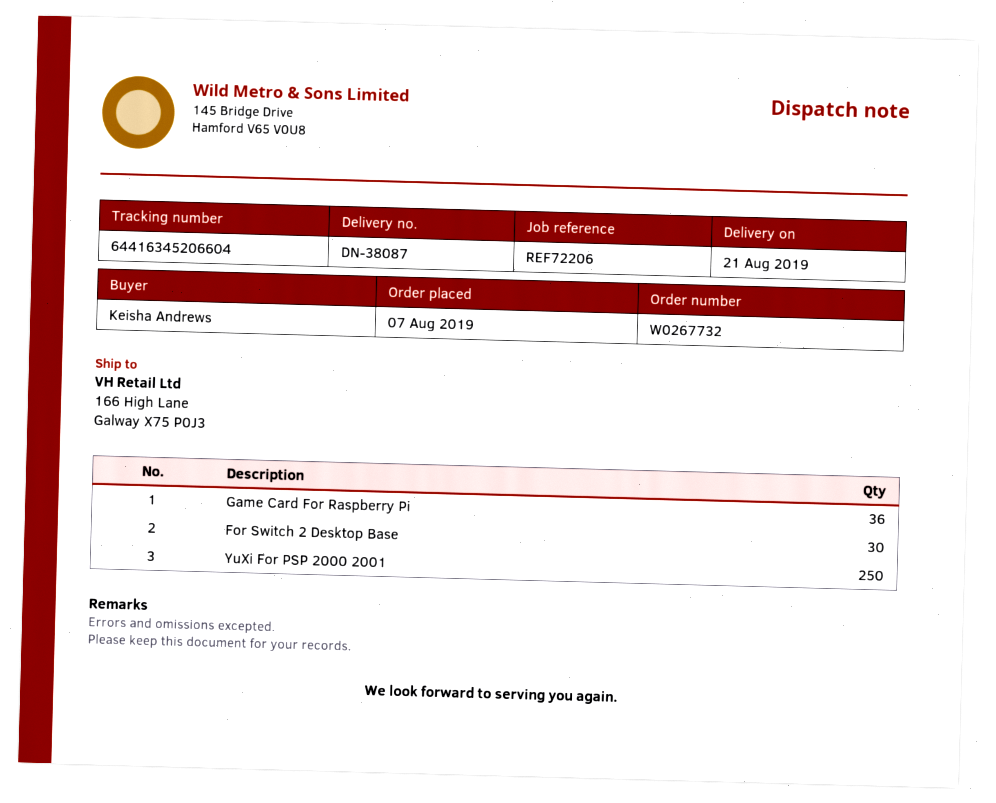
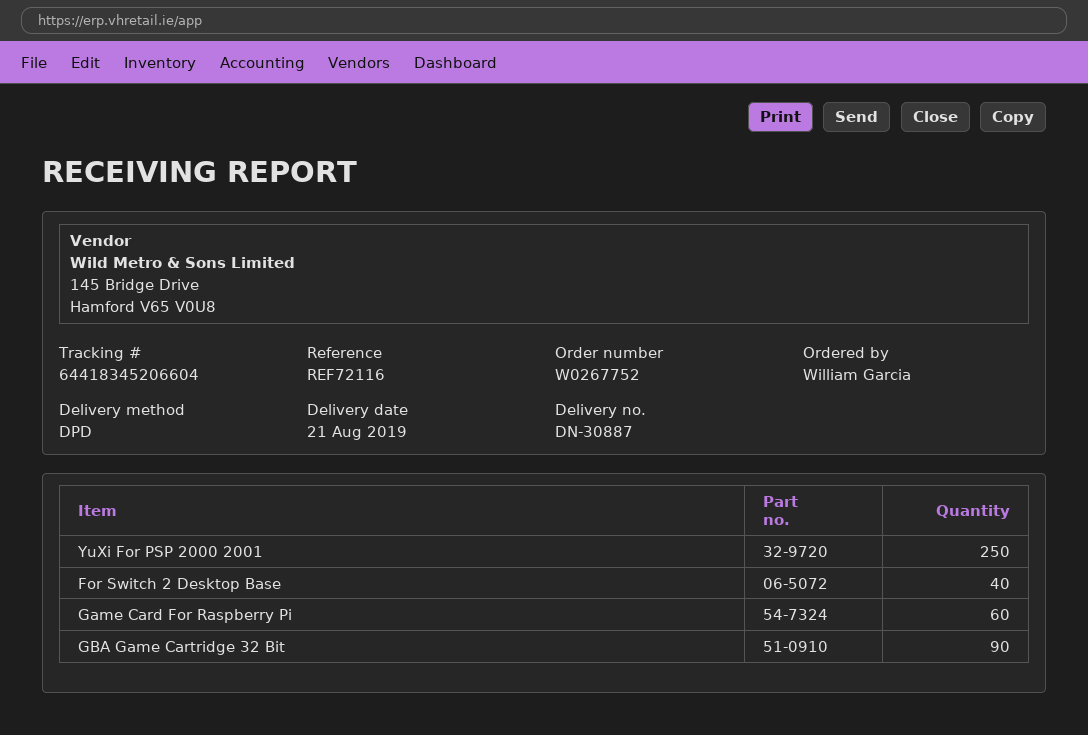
order number: W0267732 -> W0267752
delivery note number: DN-38087 -> DN-30887
reference: REF72206 -> REF72116
ordered by: Keisha Andrews -> William Garcia
tracking number: 64416345206604 -> 64418345206604
Game Card For Raspberry Pi: 36 -> 60
For Switch 2 Desktop Base: 30 -> 40
GBA Game Cartridge 32 Bit: none -> 90

